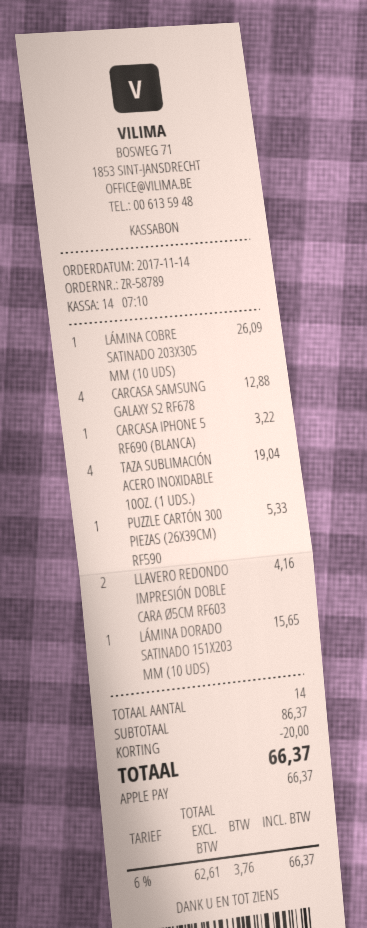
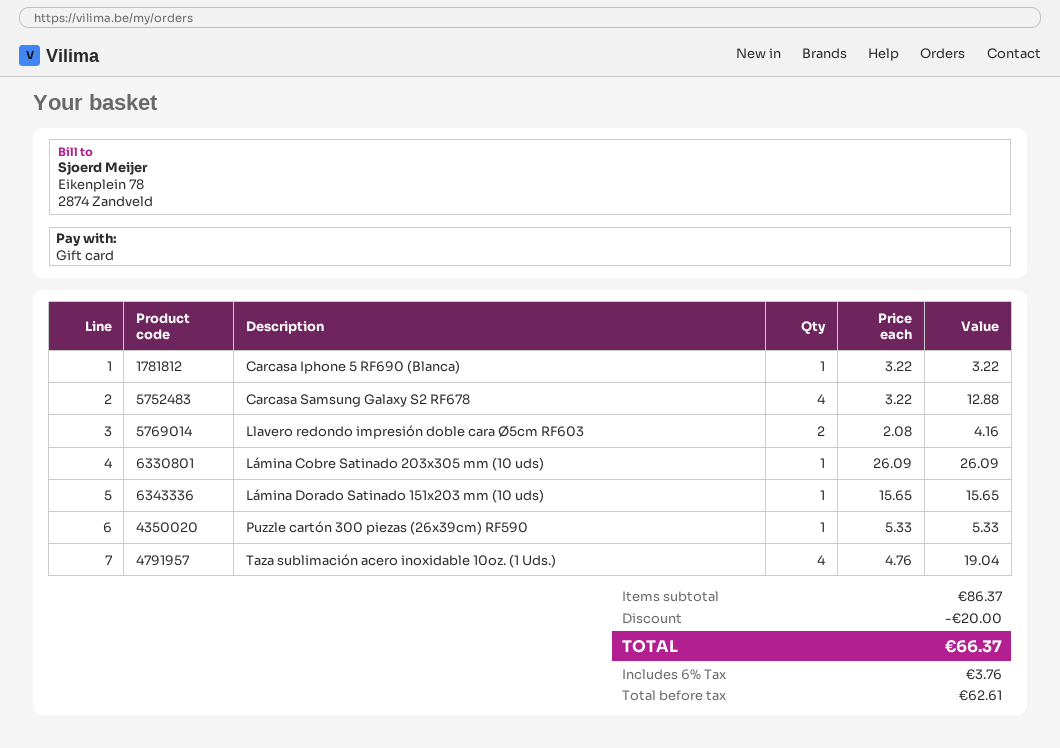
payment method: Apple Pay -> gift card

